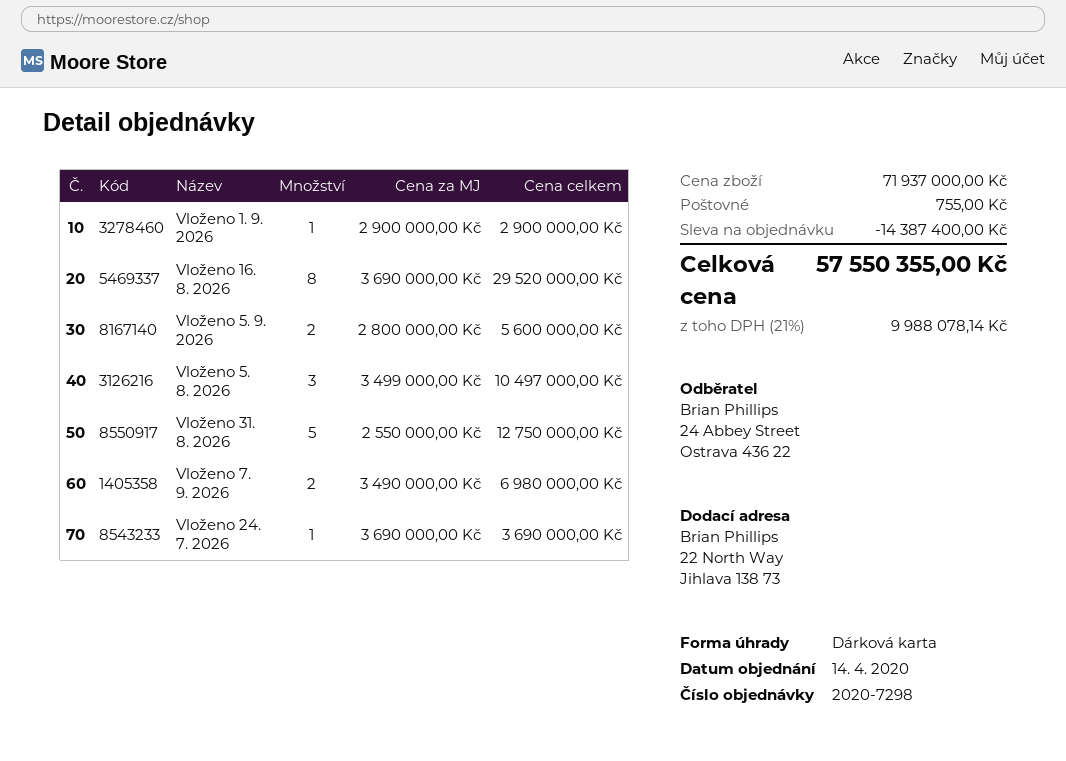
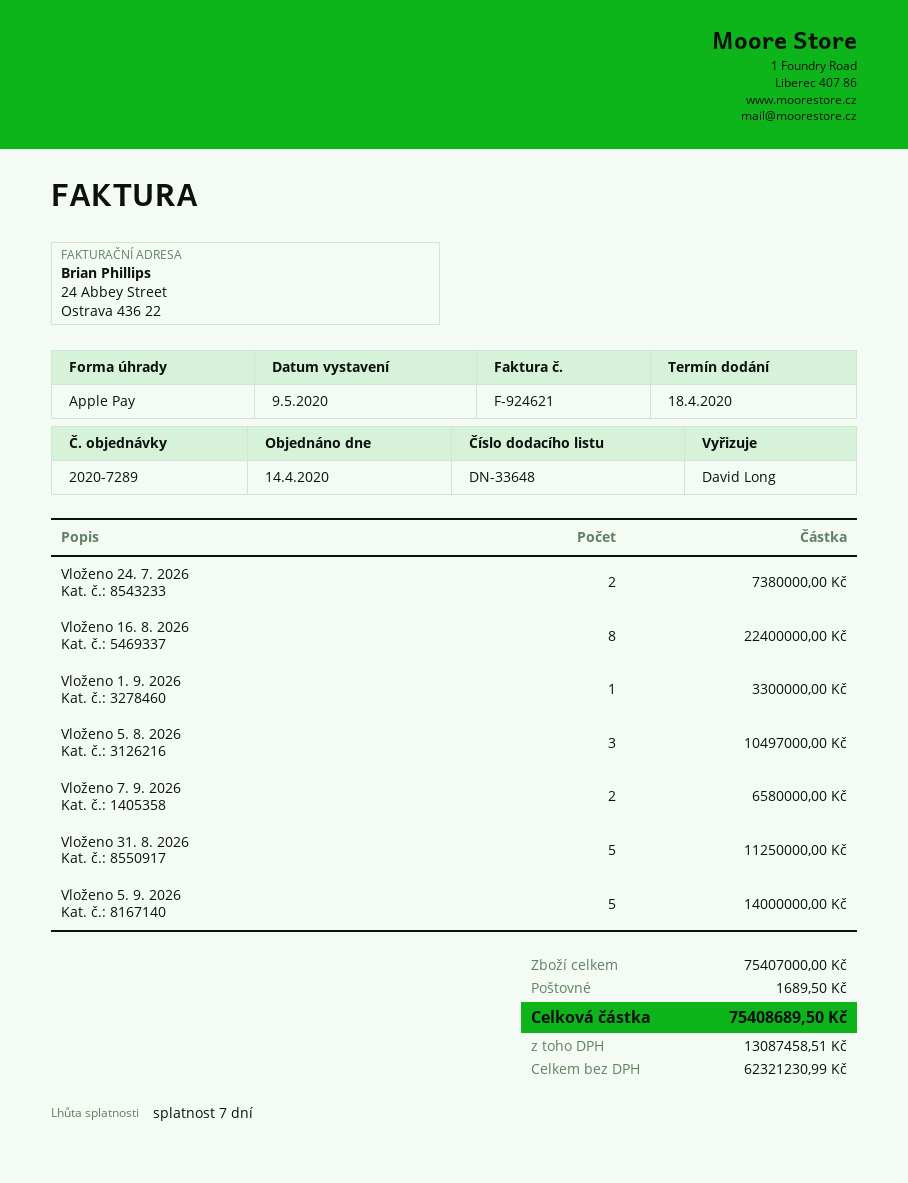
order number: 2020-7298 -> 2020-7289
payment method: gift card -> Apple Pay
Vloženo 1. 9. 2026: 1 for 2900000.00 -> 1 for 3300000.00
Vloženo 16. 8. 2026: 8 for 29520000.00 -> 8 for 22400000.00
Vloženo 5. 9. 2026: 2 for 5600000.00 -> 5 for 14000000.00
Vloženo 31. 8. 2026: 5 for 12750000.00 -> 5 for 11250000.00
Vloženo 7. 9. 2026: 2 for 6980000.00 -> 2 for 6580000.00
Vloženo 24. 7. 2026: 1 for 3690000.00 -> 2 for 7380000.00
subtotal: 71937000.00 -> 75407000.00
discount: 14387400.00 -> none
shipping: 755.00 -> 1689.50
tax: 9988078.14 -> 13087458.51
total: 57550355.00 -> 75408689.50

